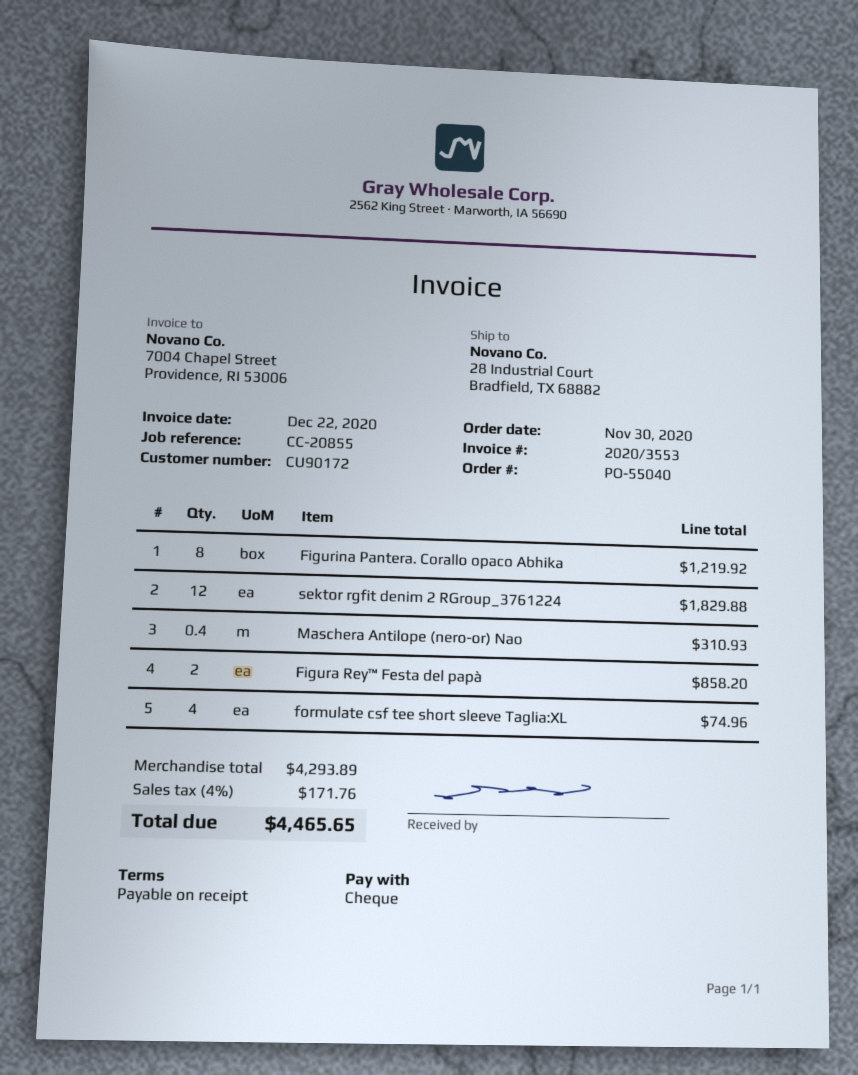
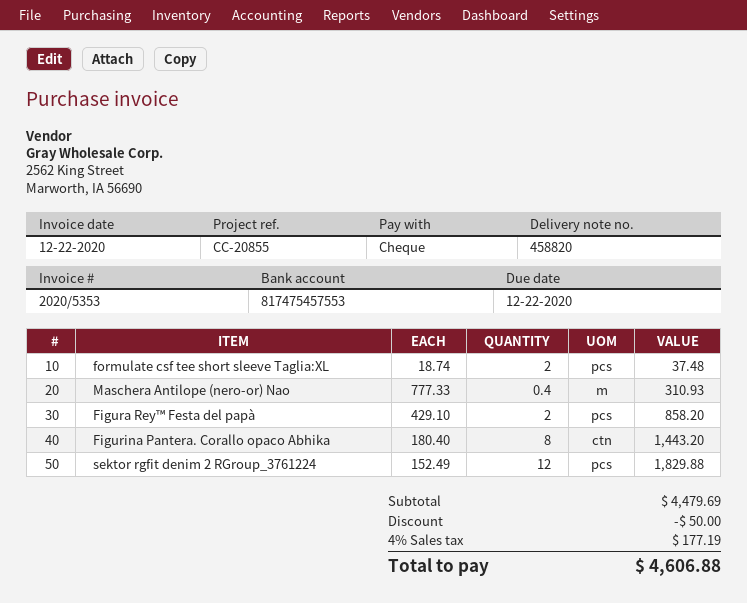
invoice number: 2020/3553 -> 2020/5353
Figurina Pantera. Corallo opaco Abhika: 8 for 1219.92 -> 8 for 1443.20
formulate csf tee short sleeve Taglia:XL: 4 for 74.96 -> 2 for 37.48
subtotal: 4293.89 -> 4479.69
discount: none -> 50.00
tax: 4% = 171.76 -> 4% = 177.19
total: 4465.65 -> 4606.88

